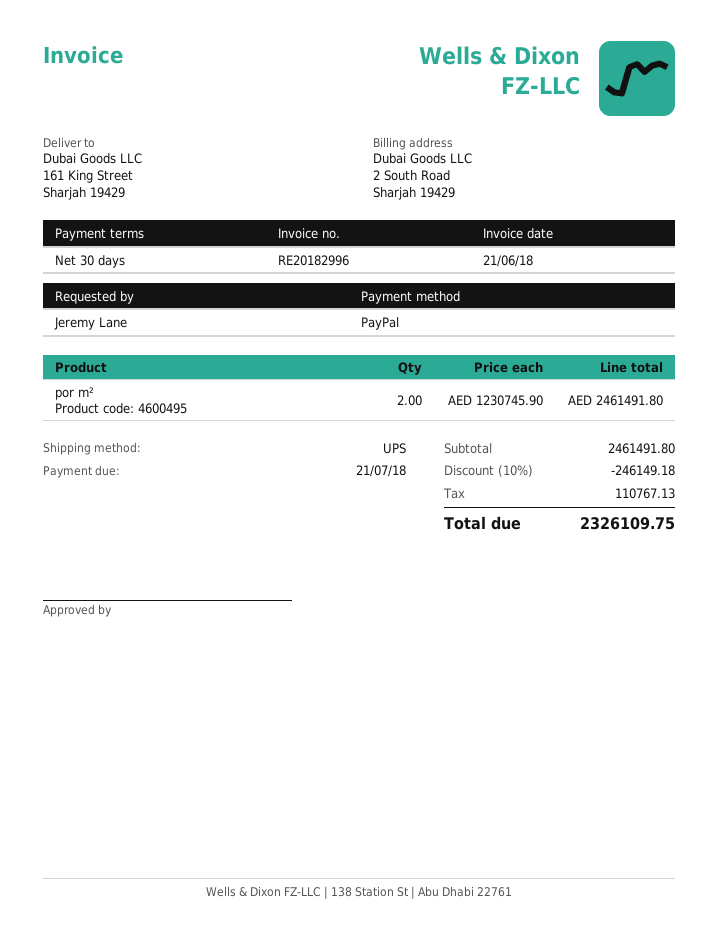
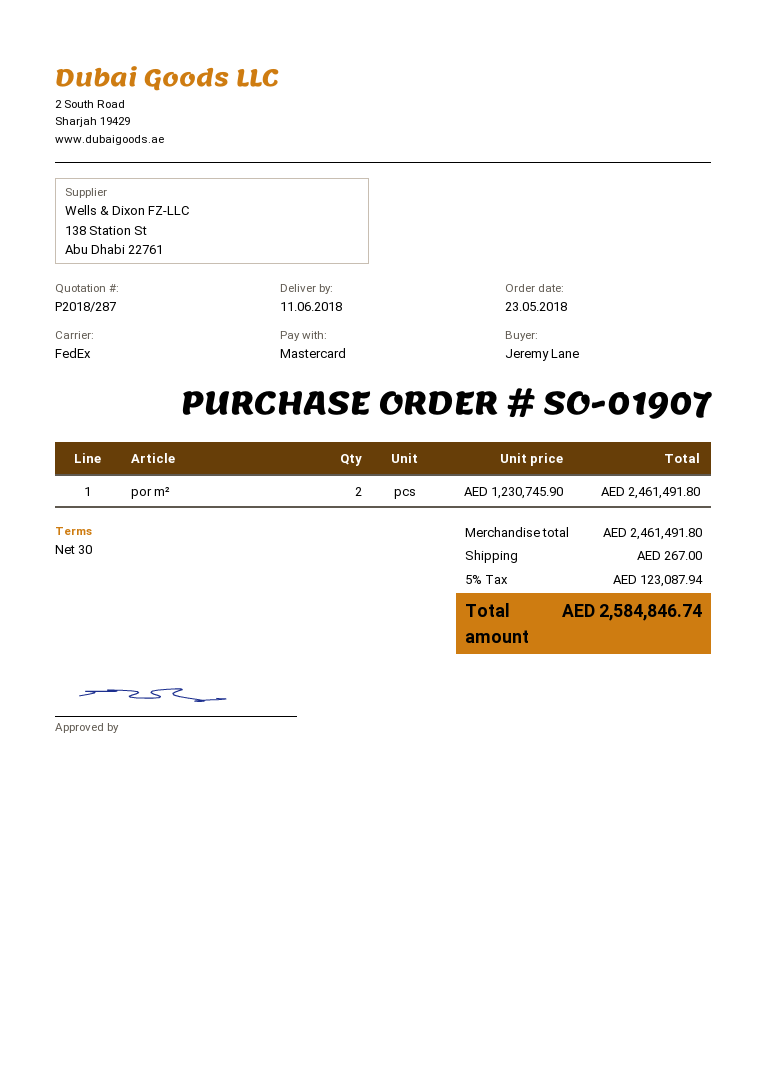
payment method: PayPal -> Mastercard
shipping method: UPS -> FedEx
discount: 10% = 246149.18 -> none
shipping: none -> 267.00
tax: 110767.13 -> 123087.94
total: 2326109.75 -> 2584846.74

